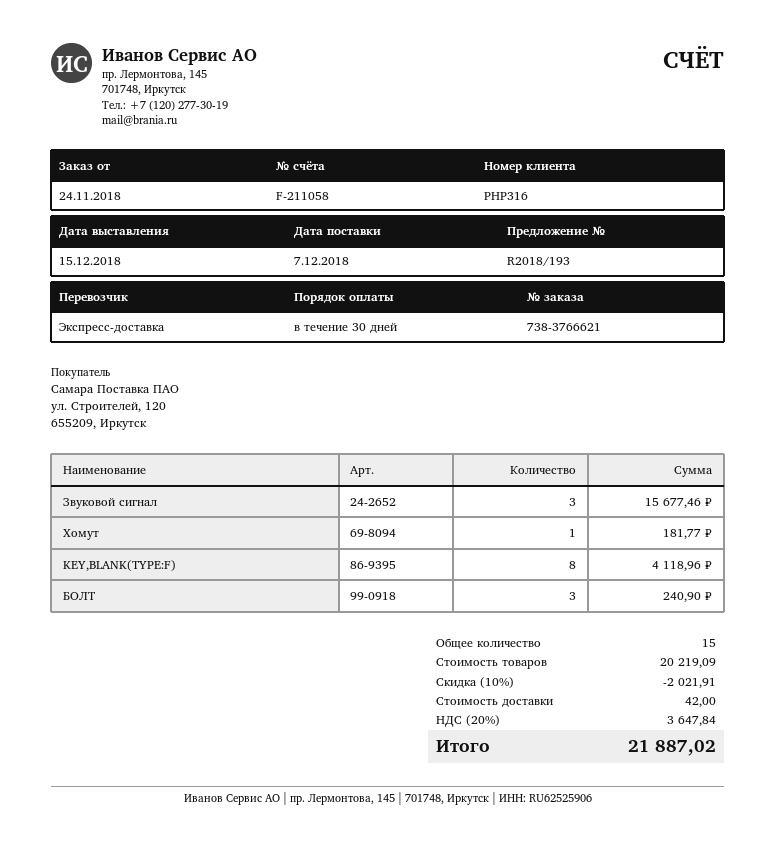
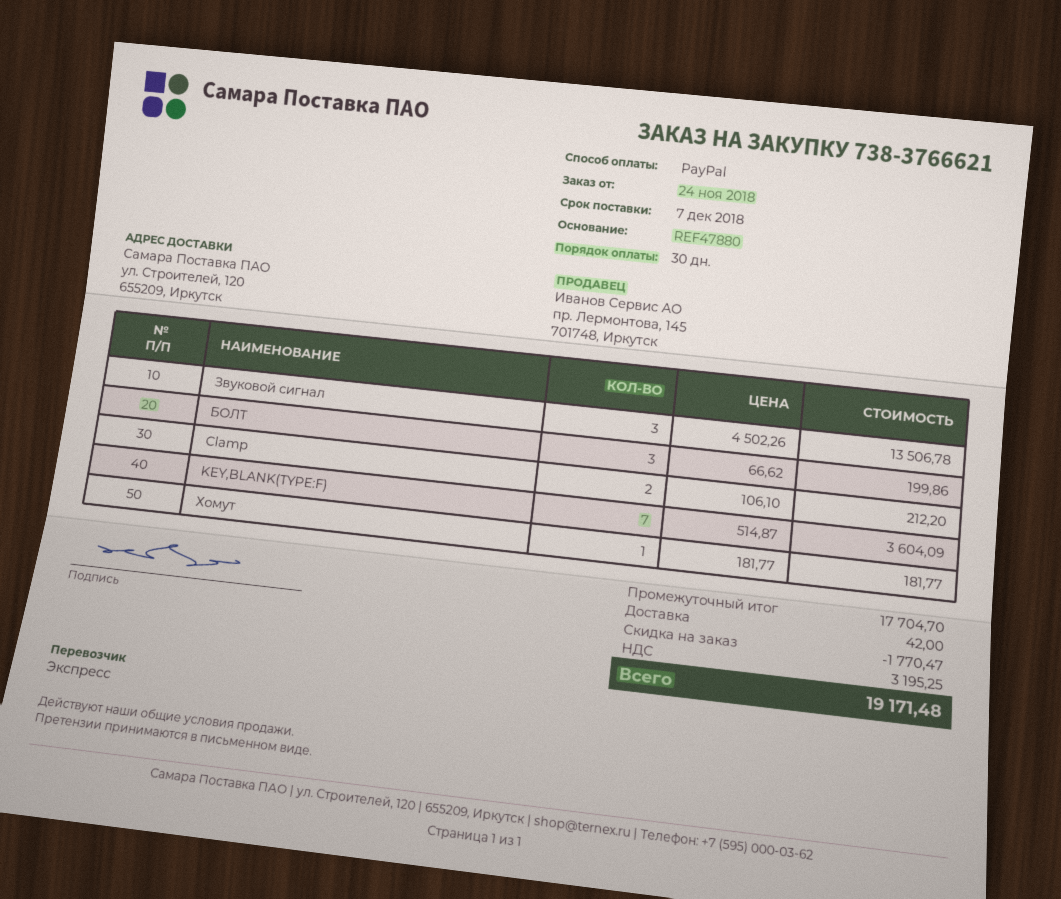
Звуковой сигнал: 3 for 15677.46 -> 3 for 13506.78
KEY,BLANK(TYPE:F): 8 for 4118.96 -> 7 for 3604.09
БОЛТ: 3 for 240.90 -> 3 for 199.86
Clamp: none -> 2 for 212.20
subtotal: 20219.09 -> 17704.70
discount: 2021.91 -> 1770.47
tax: 3647.84 -> 3195.25
total: 21887.02 -> 19171.48

